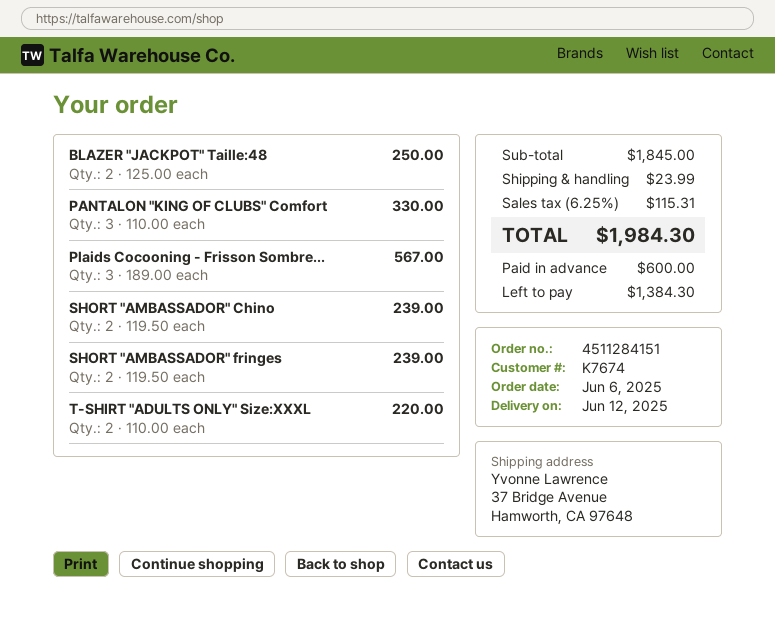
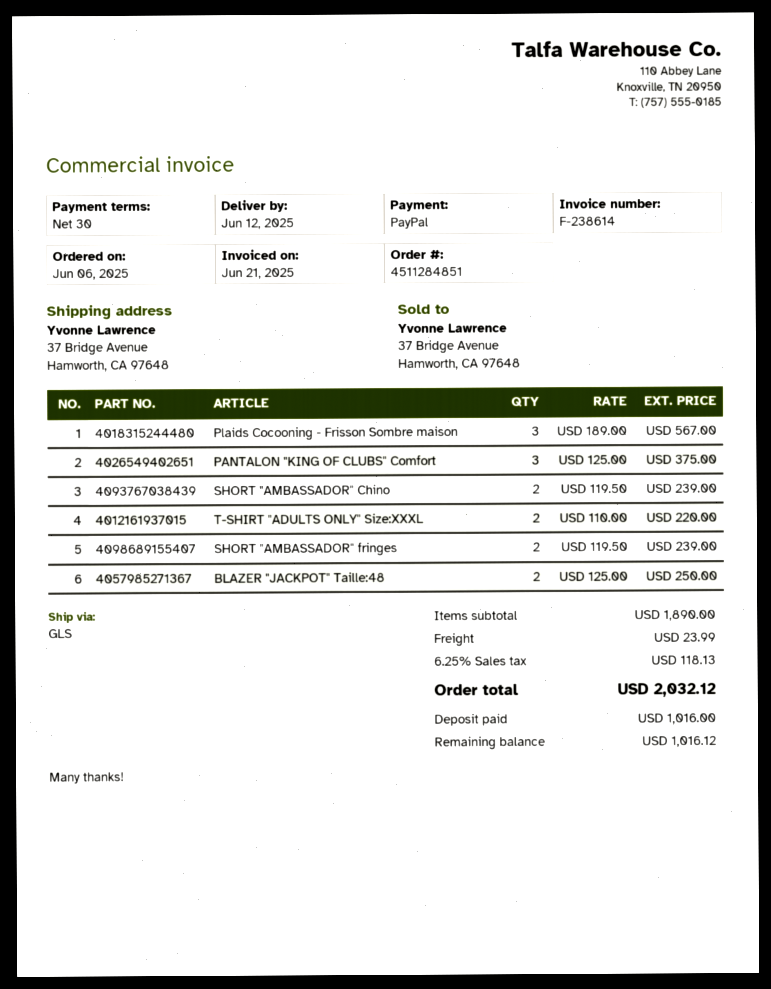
order number: 4511284151 -> 4511284851
PANTALON "KING OF CLUBS" Comfort: 3 x 110.00 = 330.00 -> 3 x 125.00 = 375.00
subtotal: 1845.00 -> 1890.00
tax: 6.25% = 115.31 -> 6.25% = 118.13
total: 1984.30 -> 2032.12
deposit: 600.00 -> 1016.00
balance: 1384.30 -> 1016.12

